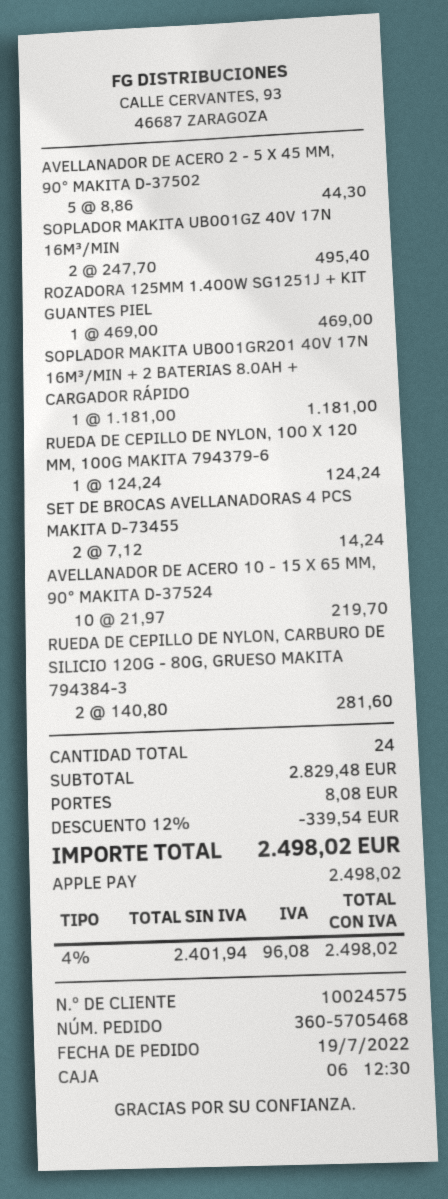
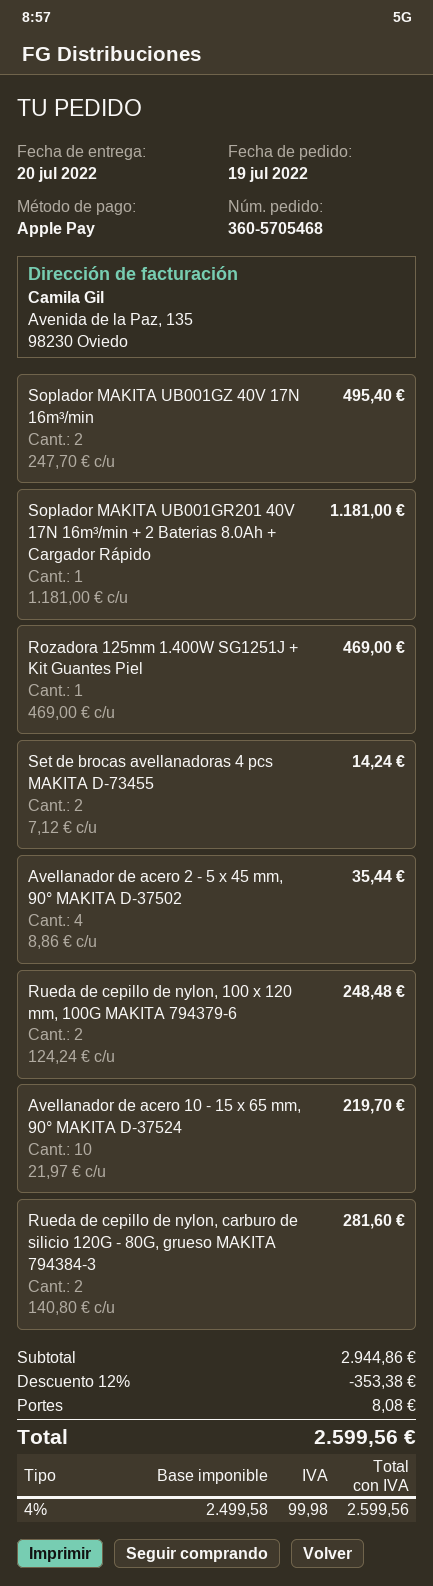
AVELLANADOR DE ACERO 2 - 5 X 45 MM, 90° MAKITA D-37502: 5 x 8.86 = 44.30 -> 4 x 8.86 = 35.44
RUEDA DE CEPILLO DE NYLON, 100 X 120 MM, 100G MAKITA 794379-6: 1 x 124.24 = 124.24 -> 2 x 124.24 = 248.48
subtotal: 2829.48 -> 2944.86
discount: 12% = 339.54 -> 12% = 353.38
net: 2401.94 -> 2499.58
tax: 4% = 96.08 -> 4% = 99.98
total: 2498.02 -> 2599.56

